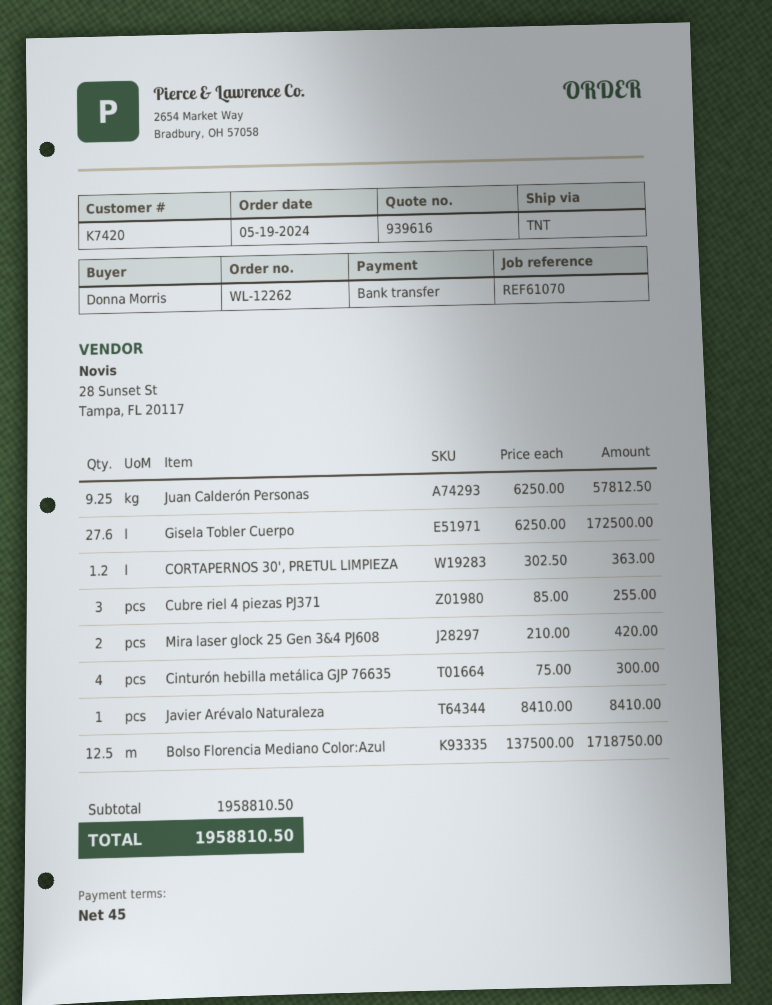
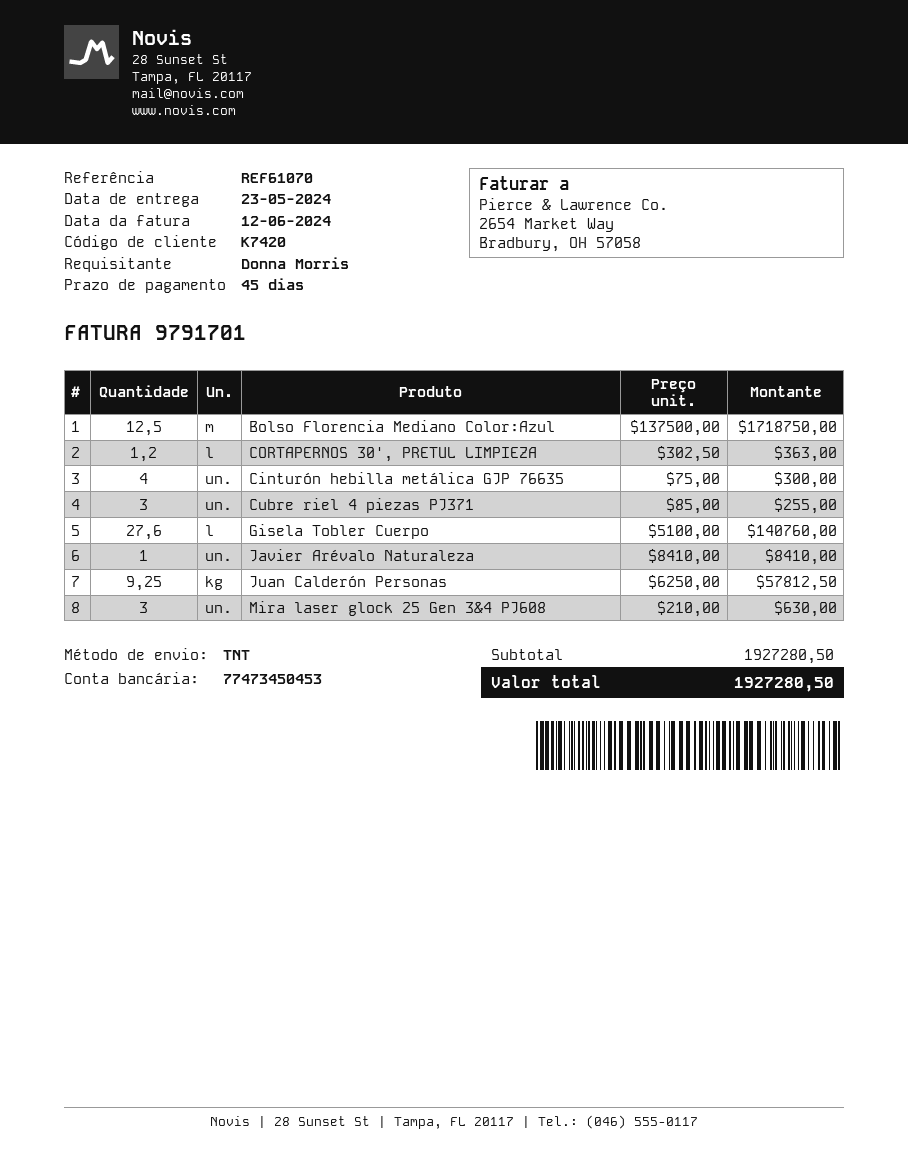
Gisela Tobler Cuerpo: 27.6 x 6250.00 = 172500.00 -> 27.6 x 5100.00 = 140760.00
Mira laser glock 25 Gen 3&4 PJ608: 2 x 210.00 = 420.00 -> 3 x 210.00 = 630.00
subtotal: 1958810.50 -> 1927280.50
total: 1958810.50 -> 1927280.50

